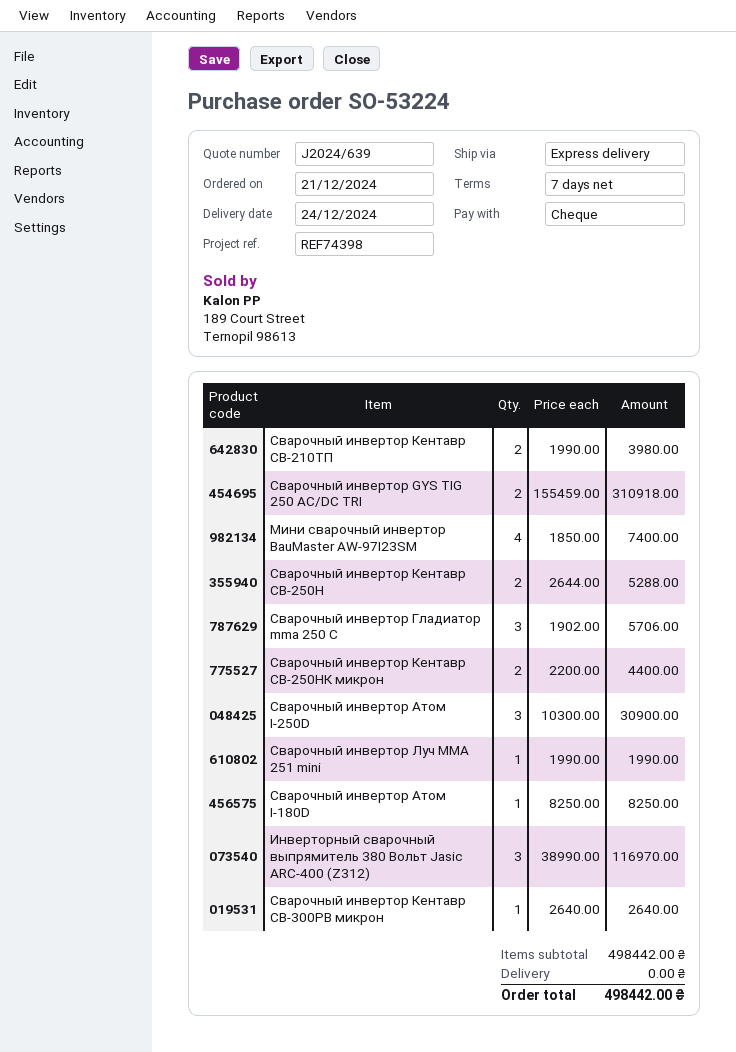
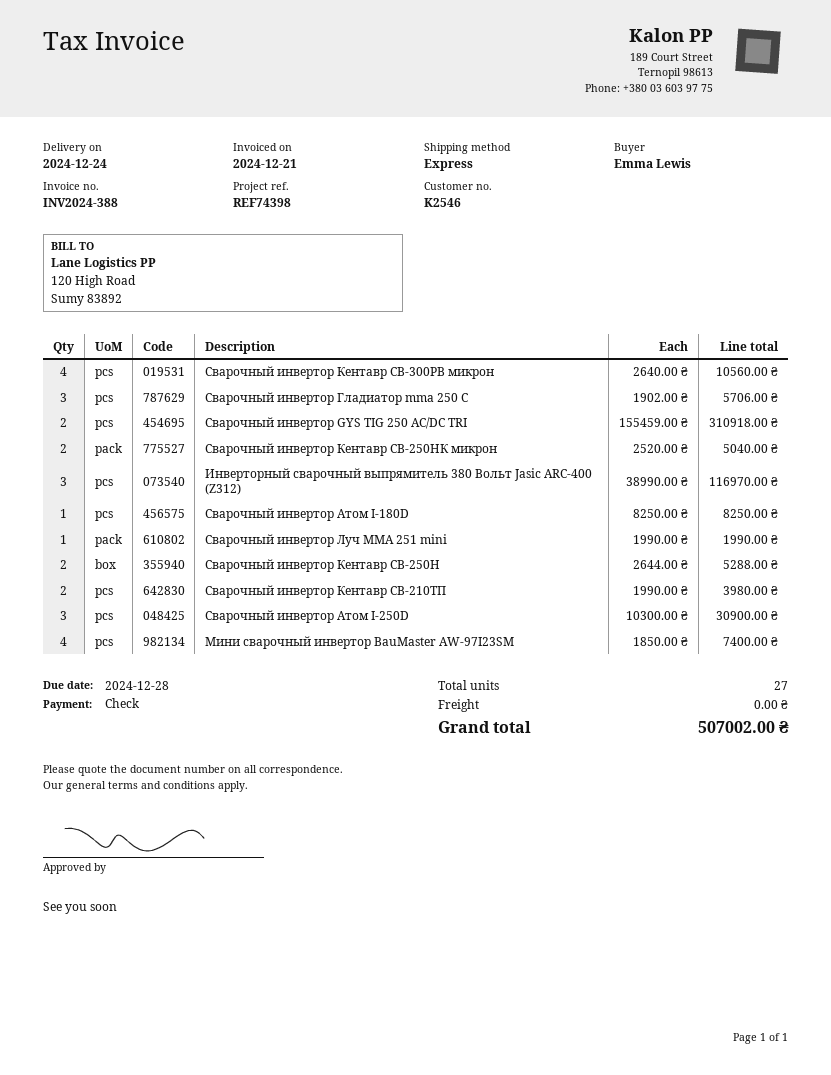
Сварочный инвертор Кентавр СВ-250НК микрон: 2 x 2200.00 = 4400.00 -> 2 x 2520.00 = 5040.00
Сварочный инвертор Кентавр СВ-300РВ микрон: 1 x 2640.00 = 2640.00 -> 4 x 2640.00 = 10560.00
total: 498442.00 -> 507002.00

